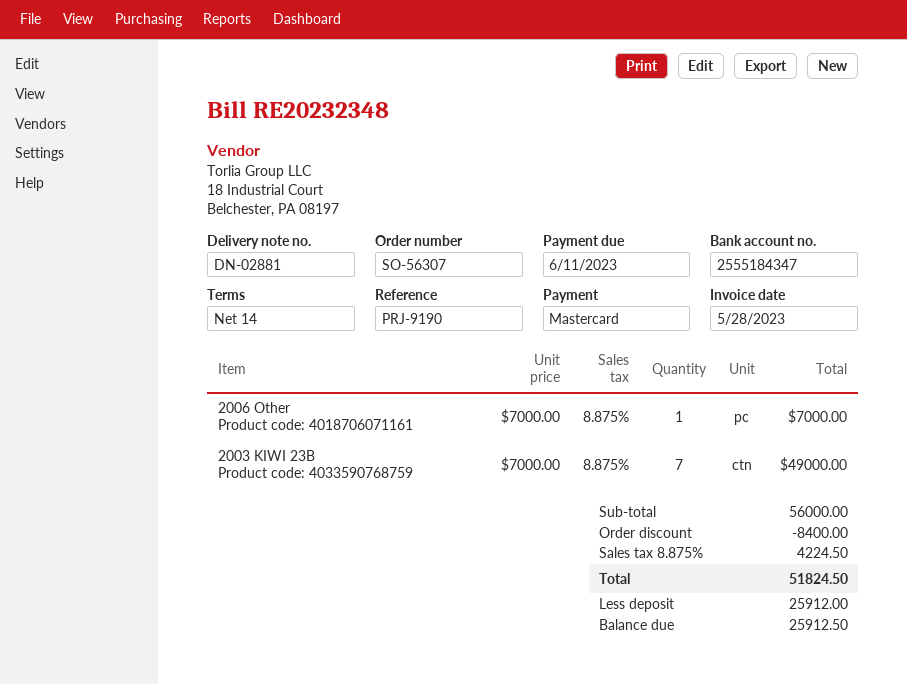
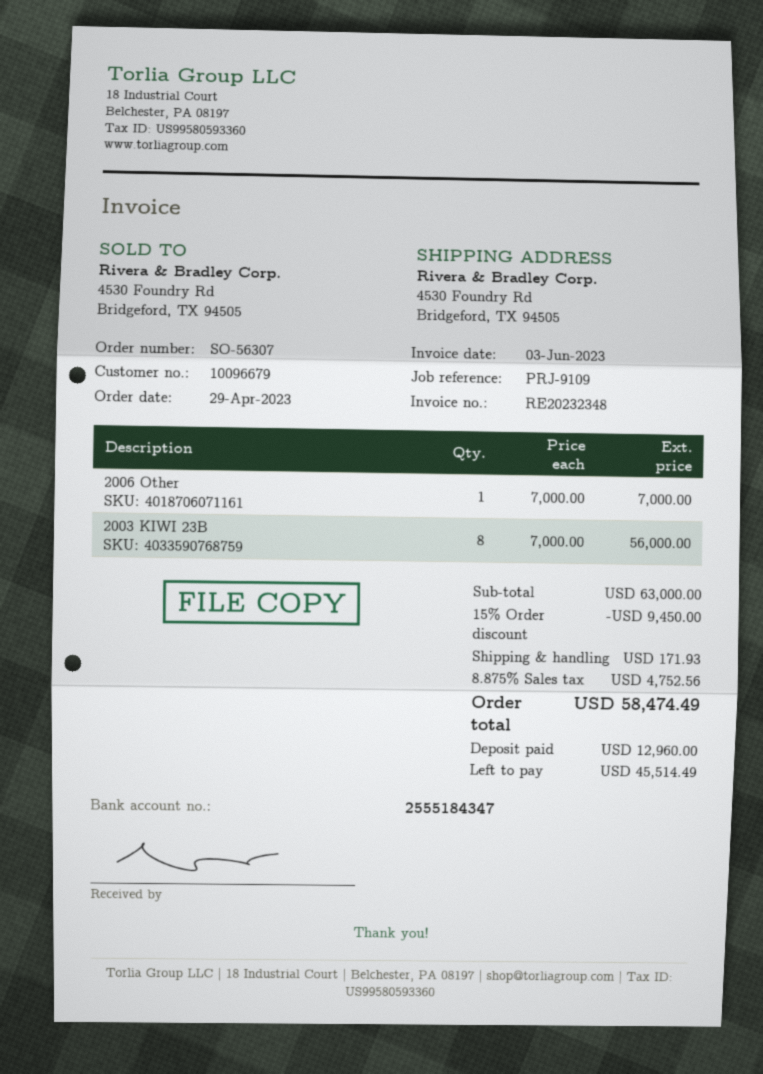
invoice date: 2023-05-28 -> 2023-06-03
reference: PRJ-9190 -> PRJ-9109
2003 KIWI 23B: 7 x 7000.00 = 49000.00 -> 8 x 7000.00 = 56000.00
subtotal: 56000.00 -> 63000.00
discount: 8400.00 -> 9450.00
shipping: none -> 171.93
tax: 8.875% = 4224.50 -> 8.875% = 4752.56
total: 51824.50 -> 58474.49
deposit: 25912.00 -> 12960.00
balance: 25912.50 -> 45514.49

